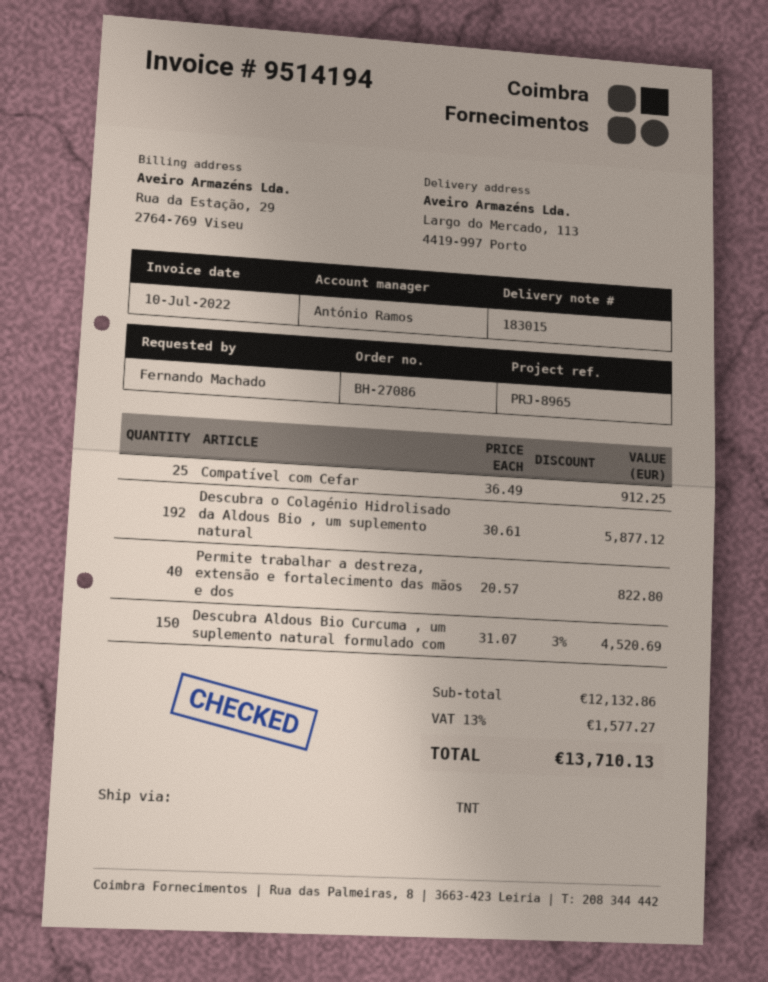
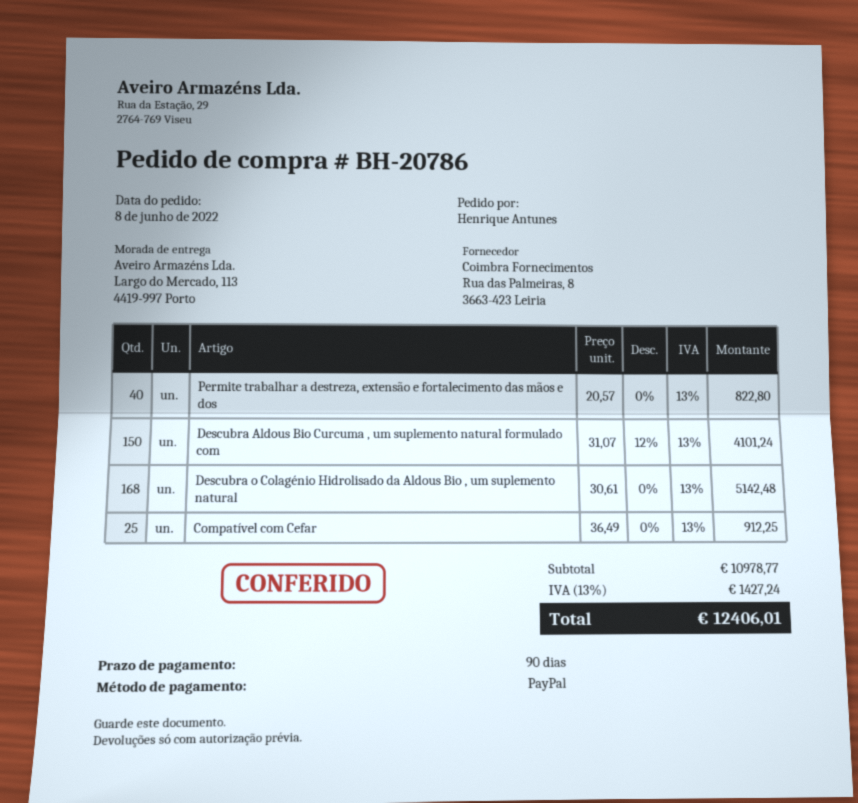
order number: BH-27086 -> BH-20786
ordered by: Fernando Machado -> Henrique Antunes
Descubra o Colagénio Hidrolisado da Aldous Bio , um suplemento natural: 192 x 30.61 = 5877.12 -> 168 x 30.61 = 5142.48
Descubra Aldous Bio Curcuma , um suplemento natural formulado com: 150 x 31.07 - 3% = 4520.69 -> 150 x 31.07 - 12% = 4101.24
subtotal: 12132.86 -> 10978.77
tax: 13% = 1577.27 -> 13% = 1427.24
total: 13710.13 -> 12406.01

